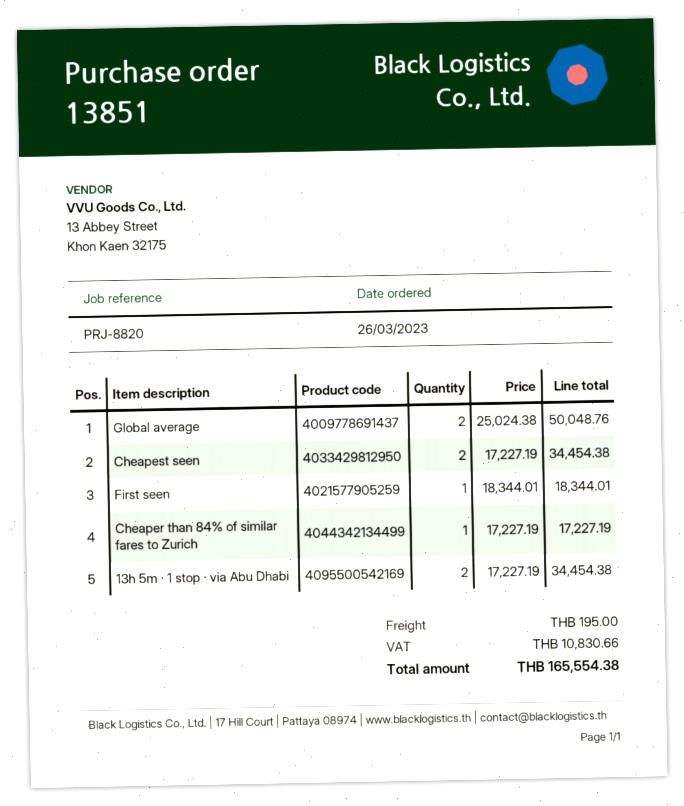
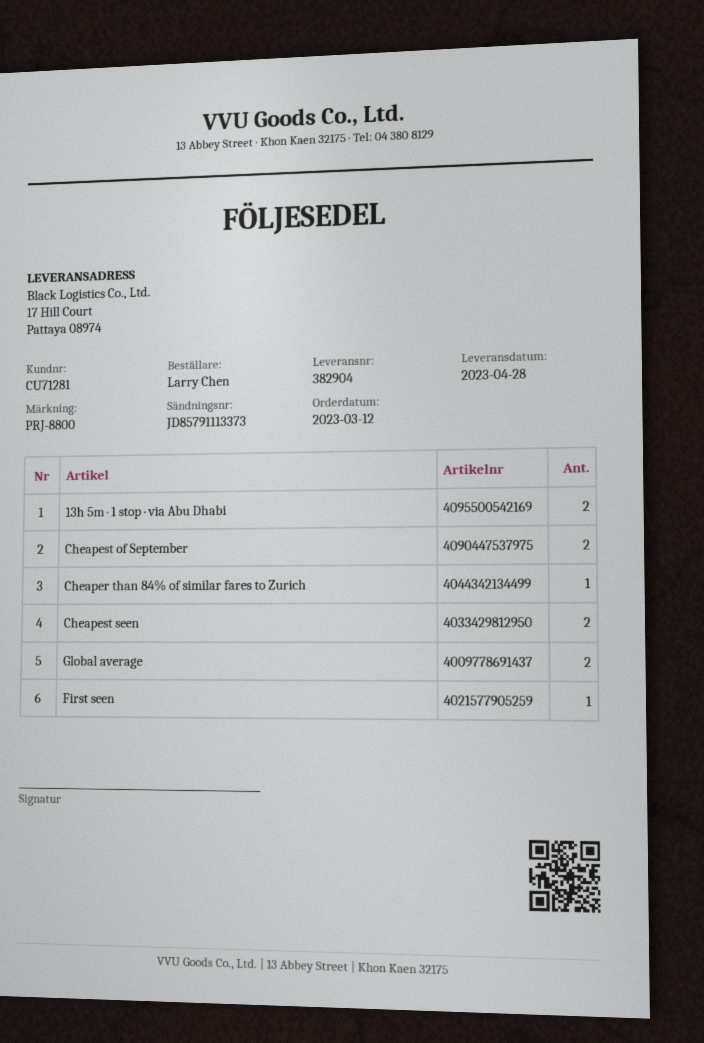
order date: 2023-03-26 -> 2023-03-12
reference: PRJ-8820 -> PRJ-8800
Cheapest of September: none -> 2

